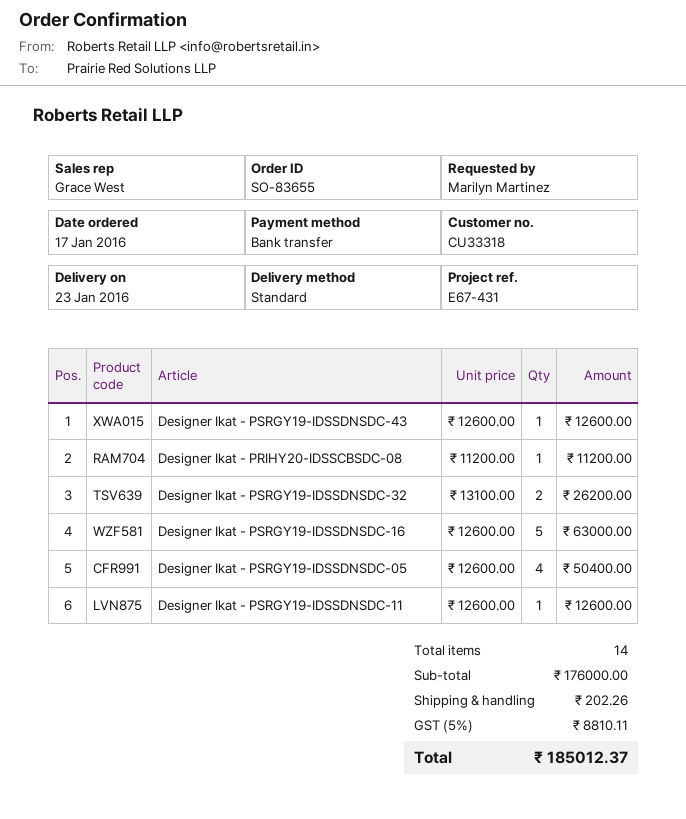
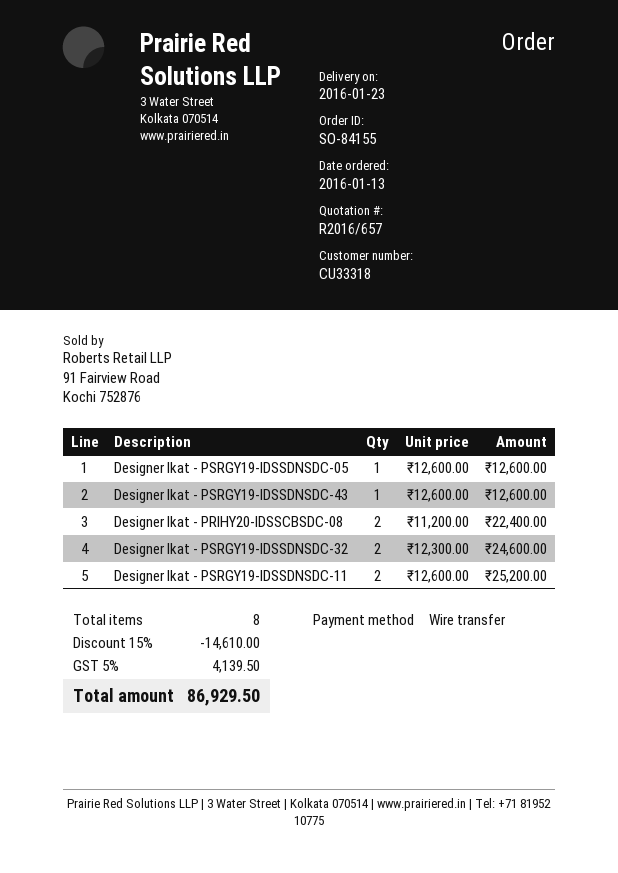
order number: SO-83655 -> SO-84155
order date: 2016-01-17 -> 2016-01-13
Designer Ikat - PRIHY20-IDSSCBSDC-08: 1 x 11200.00 = 11200.00 -> 2 x 11200.00 = 22400.00
Designer Ikat - PSRGY19-IDSSDNSDC-32: 2 x 13100.00 = 26200.00 -> 2 x 12300.00 = 24600.00
Designer Ikat - PSRGY19-IDSSDNSDC-16: 5 x 12600.00 = 63000.00 -> none
Designer Ikat - PSRGY19-IDSSDNSDC-05: 4 x 12600.00 = 50400.00 -> 1 x 12600.00 = 12600.00
Designer Ikat - PSRGY19-IDSSDNSDC-11: 1 x 12600.00 = 12600.00 -> 2 x 12600.00 = 25200.00
total quantity: 14 -> 8
discount: none -> 15% = 14610.00
shipping: 202.26 -> none
tax: 5% = 8810.11 -> 5% = 4139.50
total: 185012.37 -> 86929.50

